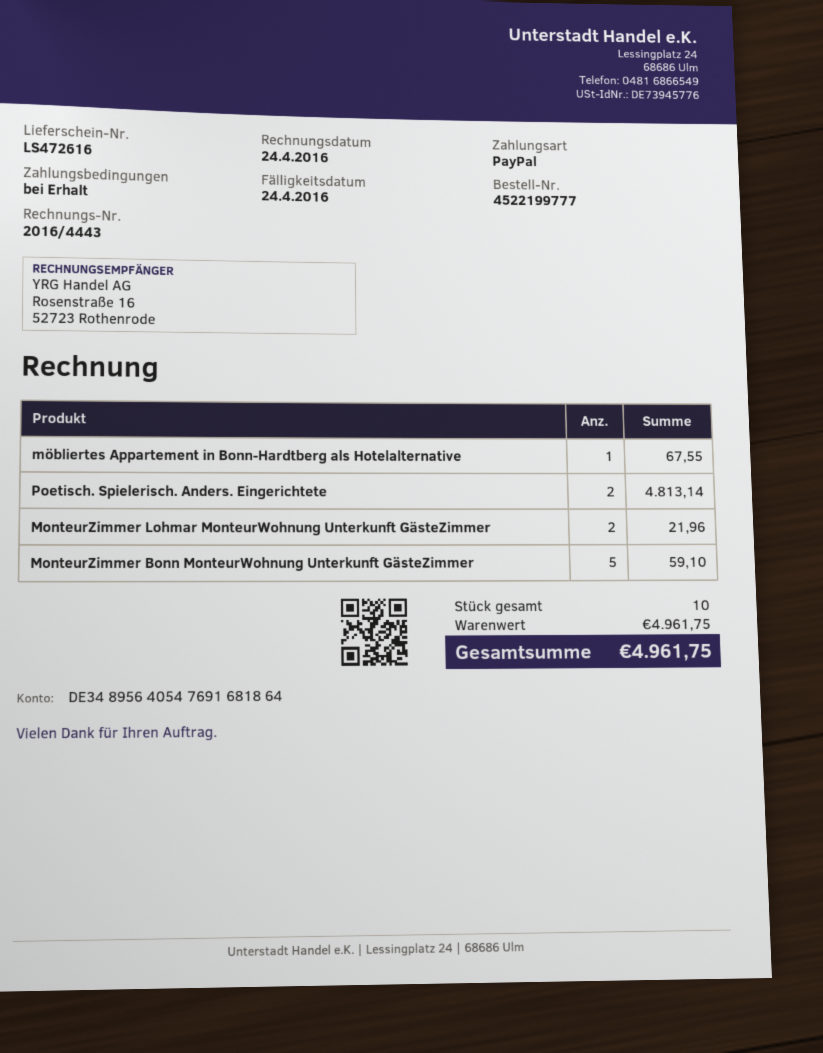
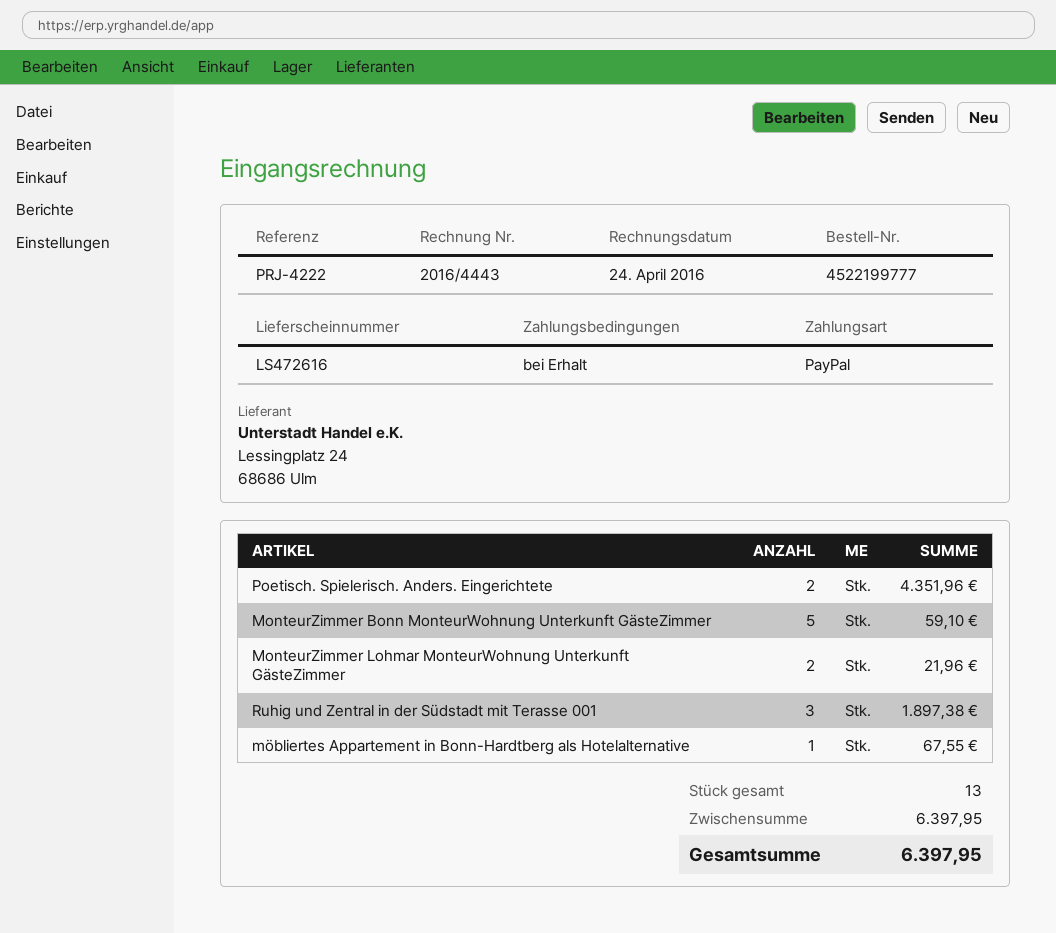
Poetisch. Spielerisch. Anders. Eingerichtete: 2 for 4813.14 -> 2 for 4351.96
Ruhig und Zentral in der Südstadt mit Terasse 001: none -> 3 for 1897.38
total quantity: 10 -> 13
subtotal: 4961.75 -> 6397.95
total: 4961.75 -> 6397.95

